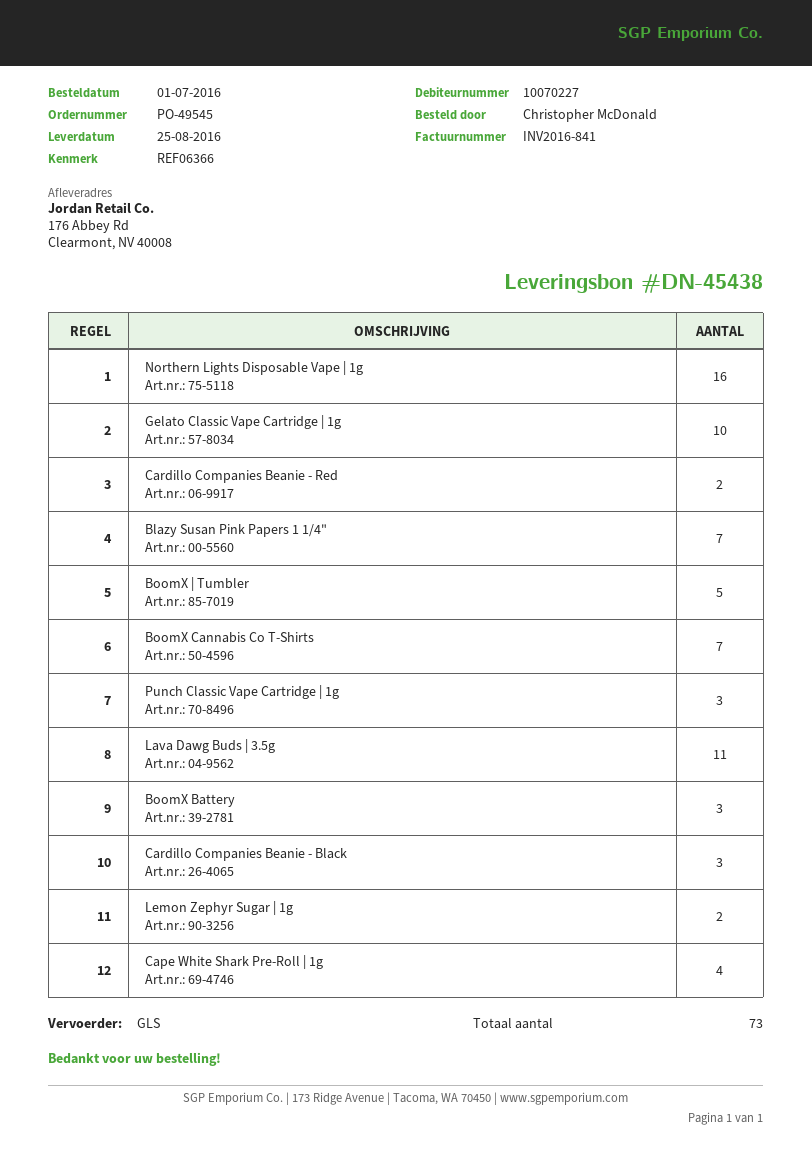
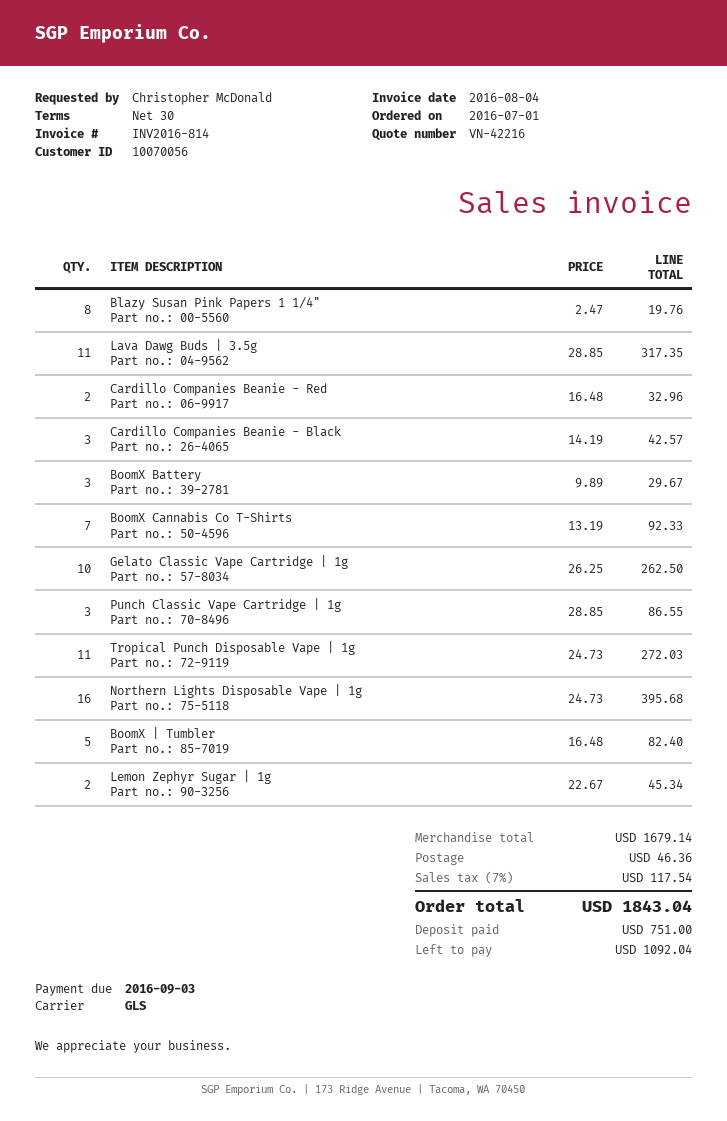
invoice number: INV2016-841 -> INV2016-814
customer number: 10070227 -> 10070056
Blazy Susan Pink Papers 1 1/4": 7 -> 8
Cape White Shark Pre-Roll | 1g: 4 -> none
Tropical Punch Disposable Vape | 1g: none -> 11

